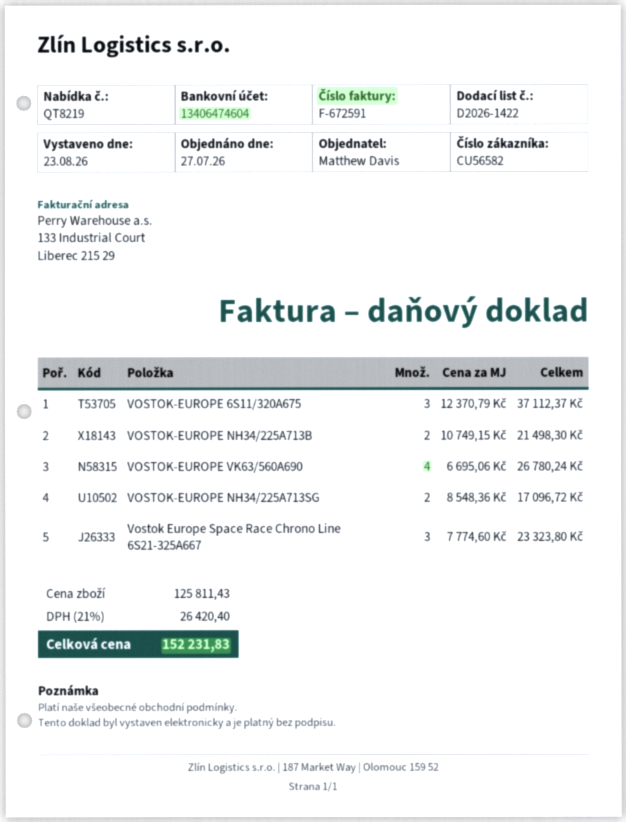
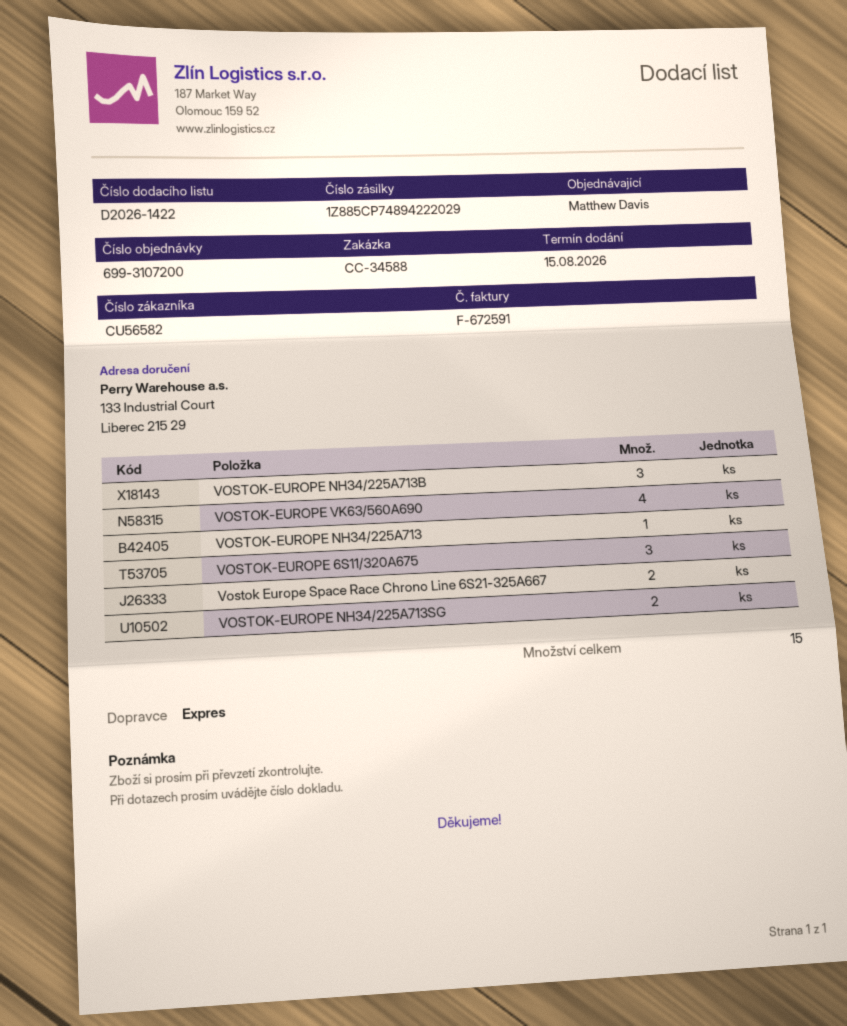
VOSTOK-EUROPE NH34/225A713B: 2 -> 3
Vostok Europe Space Race Chrono Line 6S21-325A667: 3 -> 2
VOSTOK-EUROPE NH34/225A713: none -> 1

